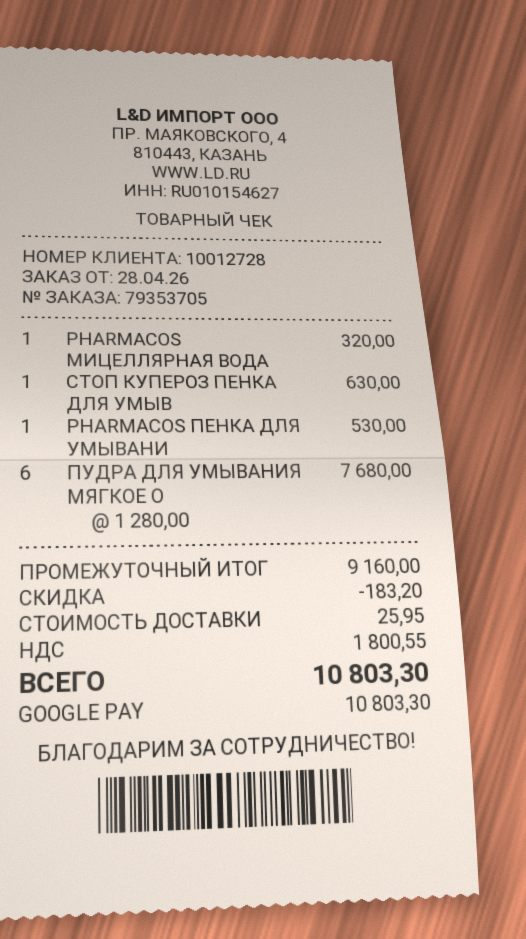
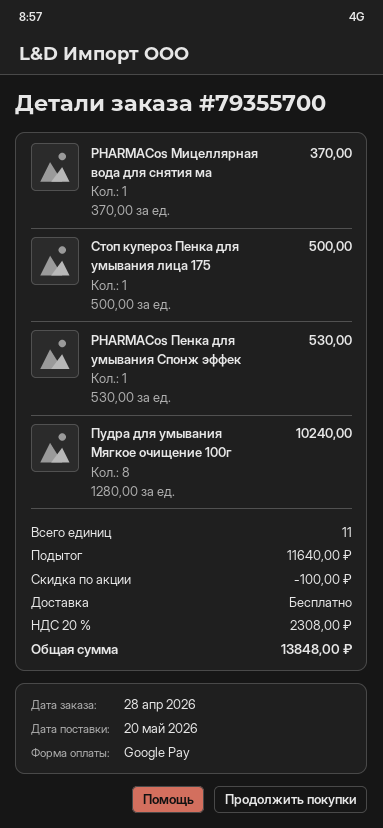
order number: 79353705 -> 79355700
PHARMACOS МИЦЕЛЛЯРНАЯ ВОДА: 1 x 320.00 = 320.00 -> 1 x 370.00 = 370.00
СТОП КУПЕРОЗ ПЕНКА ДЛЯ УМЫВ: 1 x 630.00 = 630.00 -> 1 x 500.00 = 500.00
ПУДРА ДЛЯ УМЫВАНИЯ МЯГКОЕ О: 6 x 1280.00 = 7680.00 -> 8 x 1280.00 = 10240.00
subtotal: 9160.00 -> 11640.00
discount: 183.20 -> 100.00
shipping: 25.95 -> 0.00
tax: 1800.55 -> 2308.00
total: 10803.30 -> 13848.00

